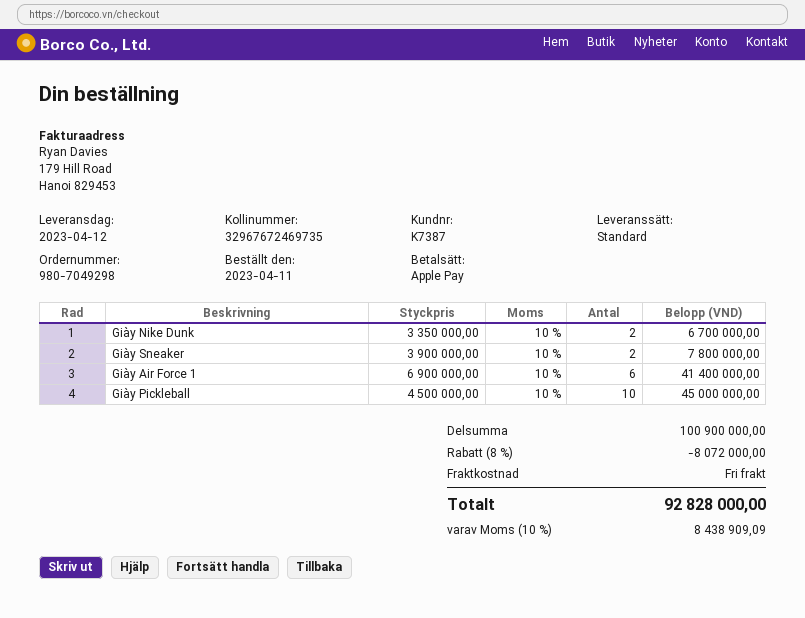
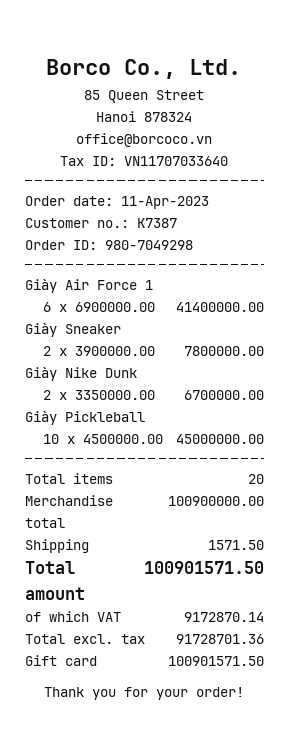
payment method: Apple Pay -> gift card
discount: 8% = 8072000.00 -> none
shipping: 0.00 -> 1571.50
tax: 8438909.09 -> 9172870.14
total: 92828000.00 -> 100901571.50

